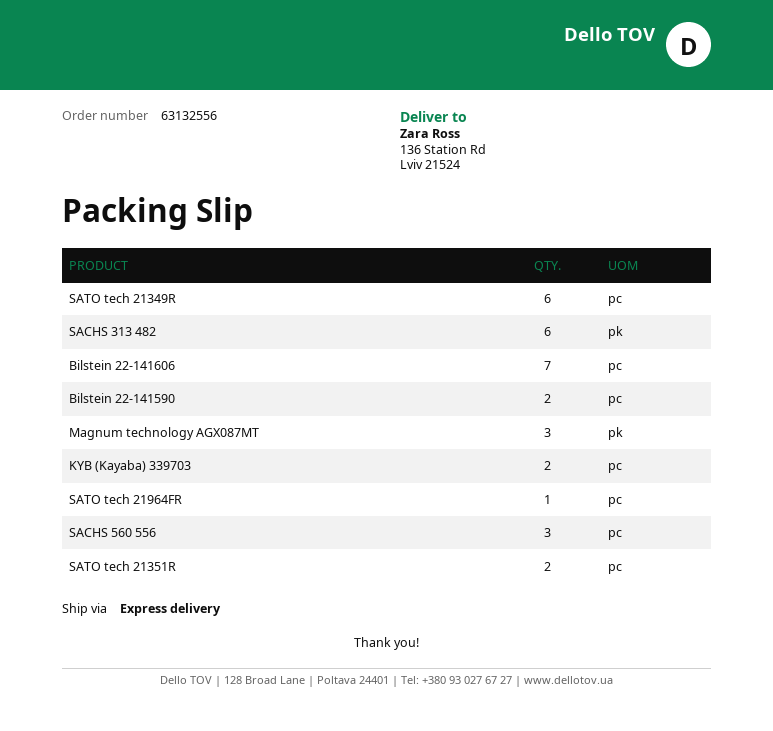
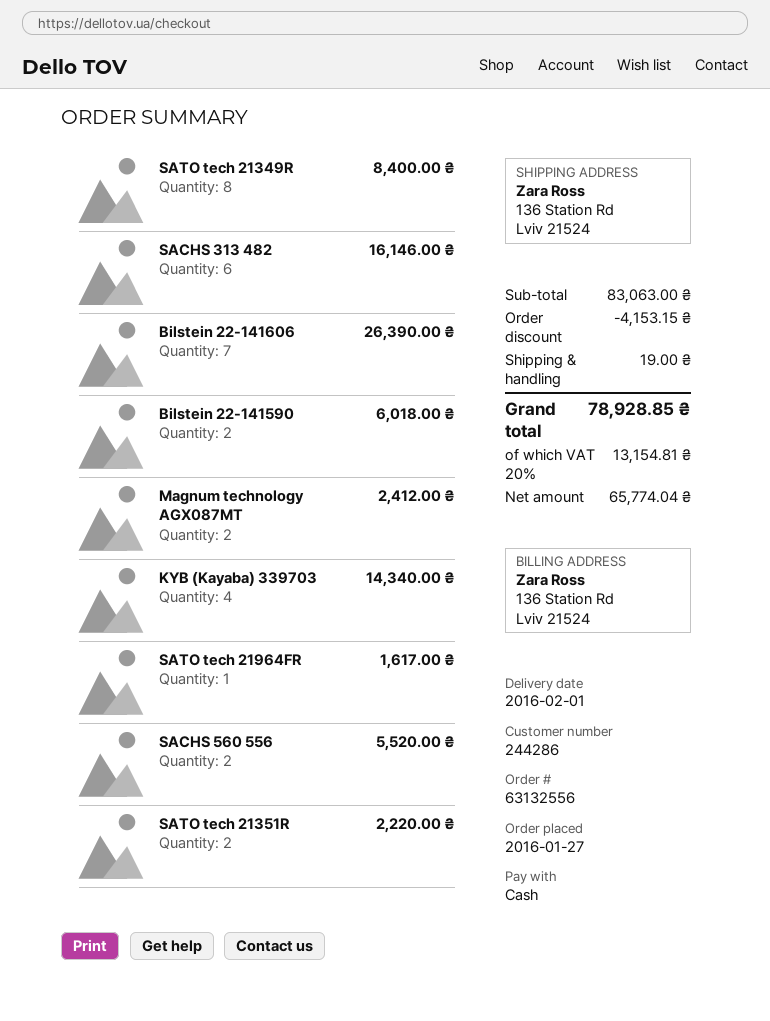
SATO tech 21349R: 6 -> 8
Magnum technology AGX087MT: 3 -> 2
KYB (Kayaba) 339703: 2 -> 4
SACHS 560 556: 3 -> 2

